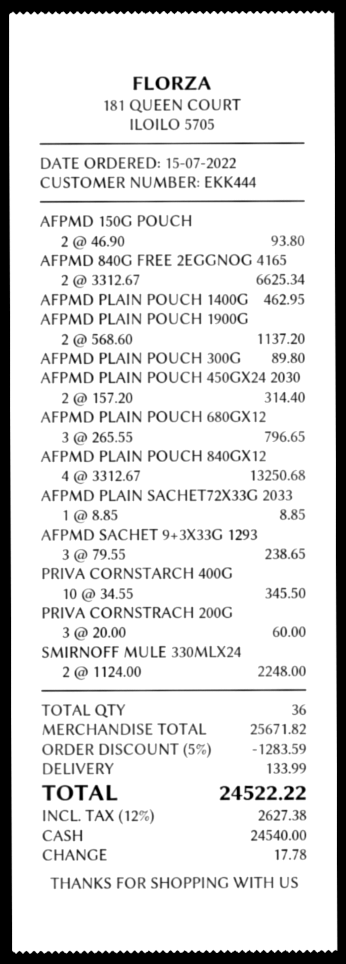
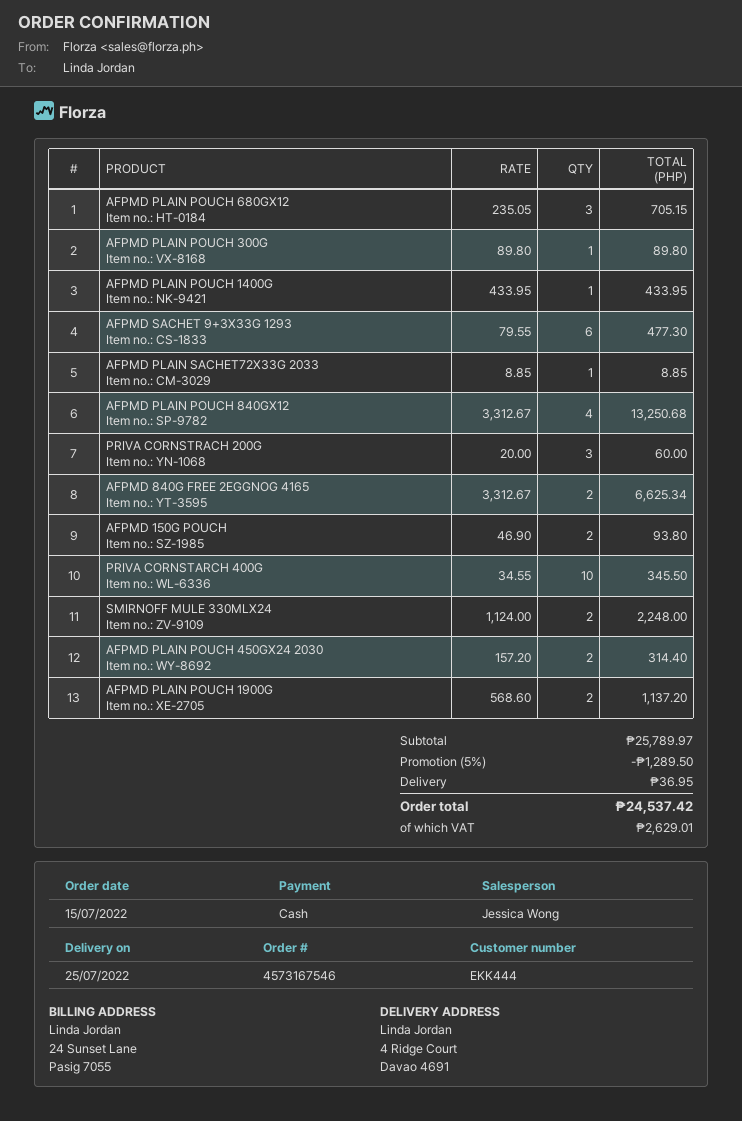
AFPMD PLAIN POUCH 1400G: 1 x 462.95 = 462.95 -> 1 x 433.95 = 433.95
AFPMD PLAIN POUCH 680GX12: 3 x 265.55 = 796.65 -> 3 x 235.05 = 705.15
AFPMD SACHET 9+3X33G 1293: 3 x 79.55 = 238.65 -> 6 x 79.55 = 477.30
subtotal: 25671.82 -> 25789.97
discount: 5% = 1283.59 -> 5% = 1289.50
shipping: 133.99 -> 36.95
tax: 2627.38 -> 2629.01
total: 24522.22 -> 24537.42

